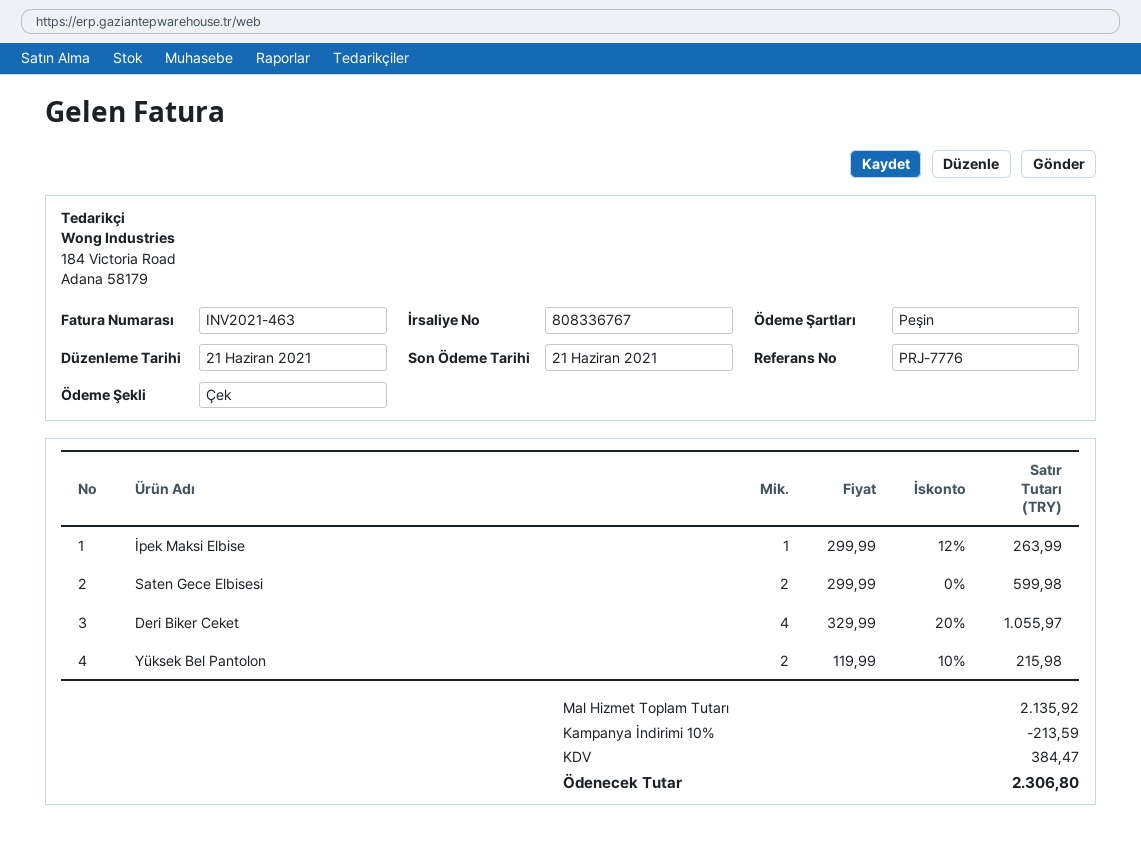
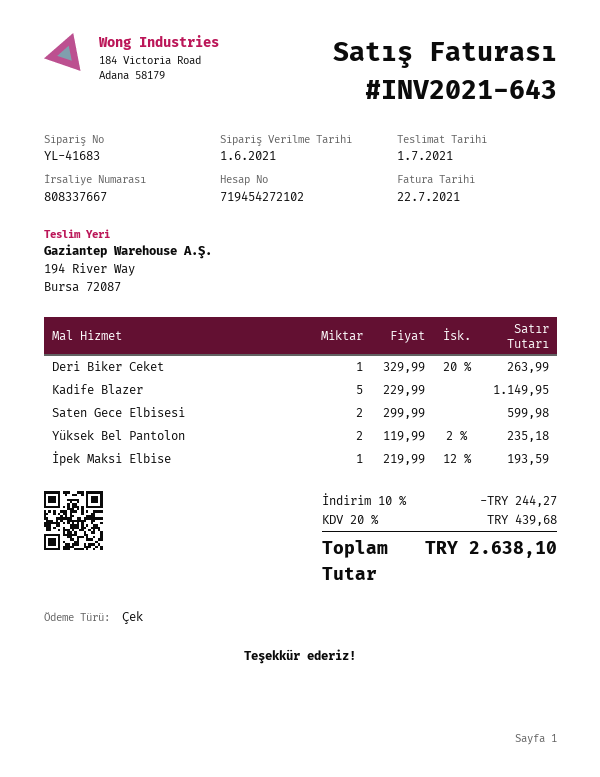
delivery note number: 808336767 -> 808337667
invoice number: INV2021-463 -> INV2021-643
invoice date: 2021-06-21 -> 2021-07-22
İpek Maksi Elbise: 1 x 299.99 - 12% = 263.99 -> 1 x 219.99 - 12% = 193.59
Deri Biker Ceket: 4 x 329.99 - 20% = 1055.97 -> 1 x 329.99 - 20% = 263.99
Yüksek Bel Pantolon: 2 x 119.99 - 10% = 215.98 -> 2 x 119.99 - 2% = 235.18
Kadife Blazer: none -> 5 x 229.99 = 1149.95
discount: 10% = 213.59 -> 10% = 244.27
tax: 384.47 -> 439.68
total: 2306.80 -> 2638.10

